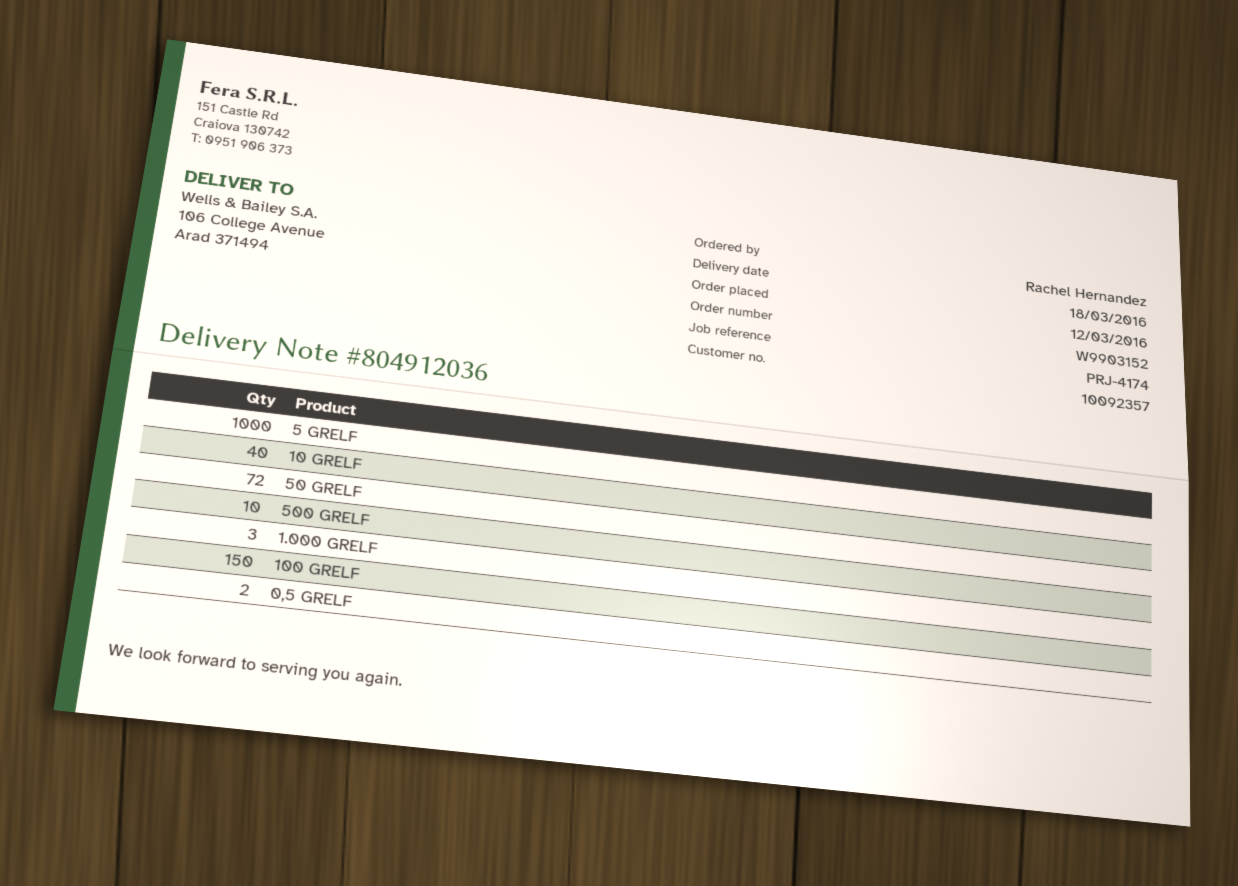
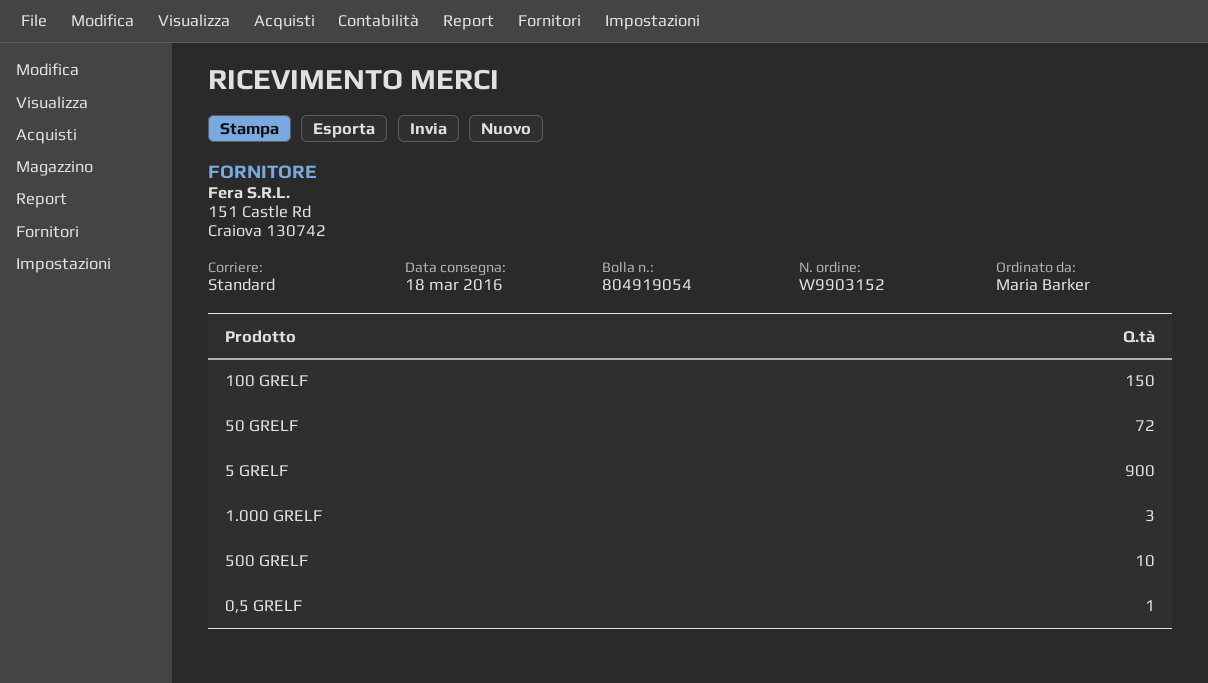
delivery note number: 804912036 -> 804919054
ordered by: Rachel Hernandez -> Maria Barker
5 GRELF: 1000 -> 900
10 GRELF: 40 -> none
0,5 GRELF: 2 -> 1

